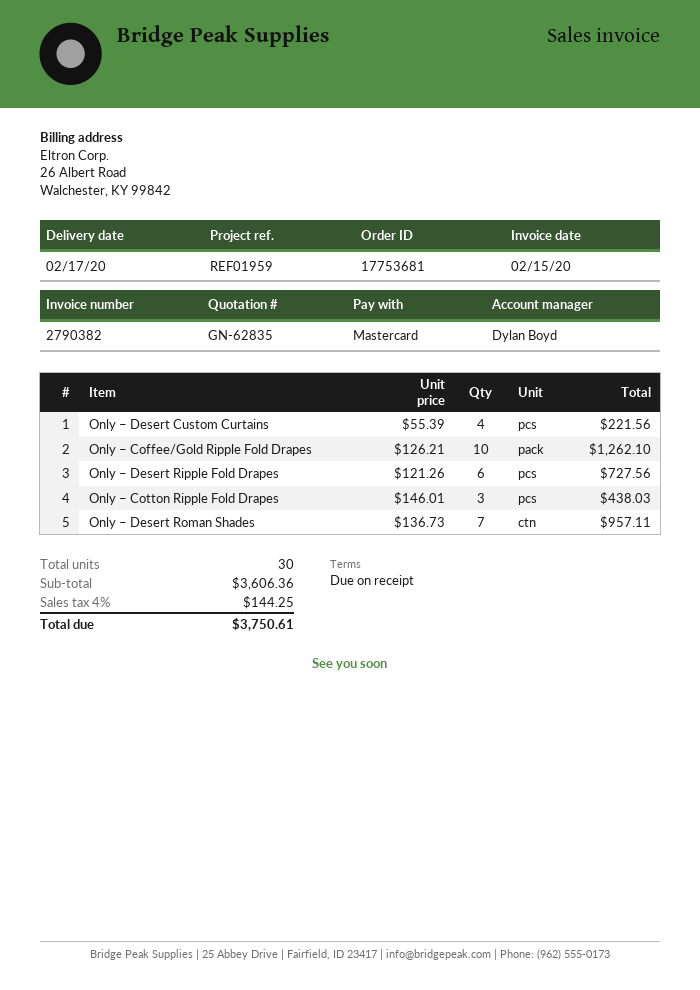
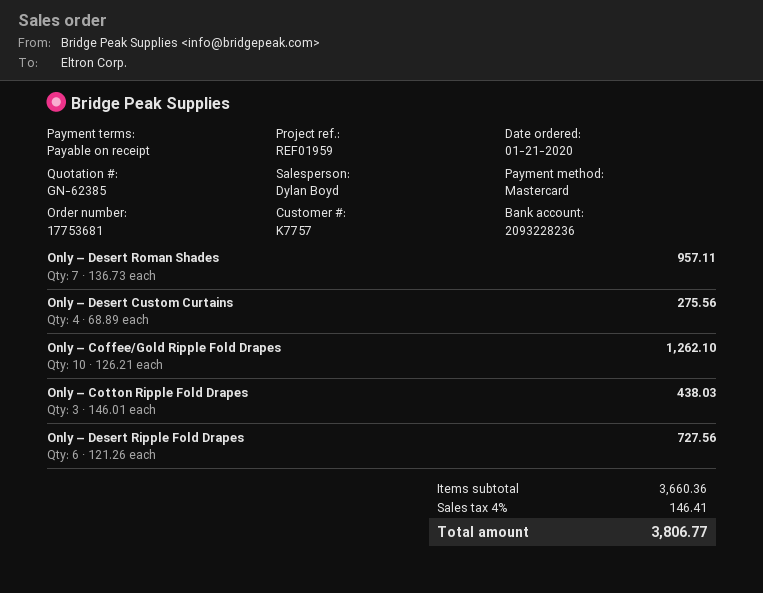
quote number: GN-62835 -> GN-62385
Only – Desert Custom Curtains: 4 x 55.39 = 221.56 -> 4 x 68.89 = 275.56
subtotal: 3606.36 -> 3660.36
tax: 4% = 144.25 -> 4% = 146.41
total: 3750.61 -> 3806.77

